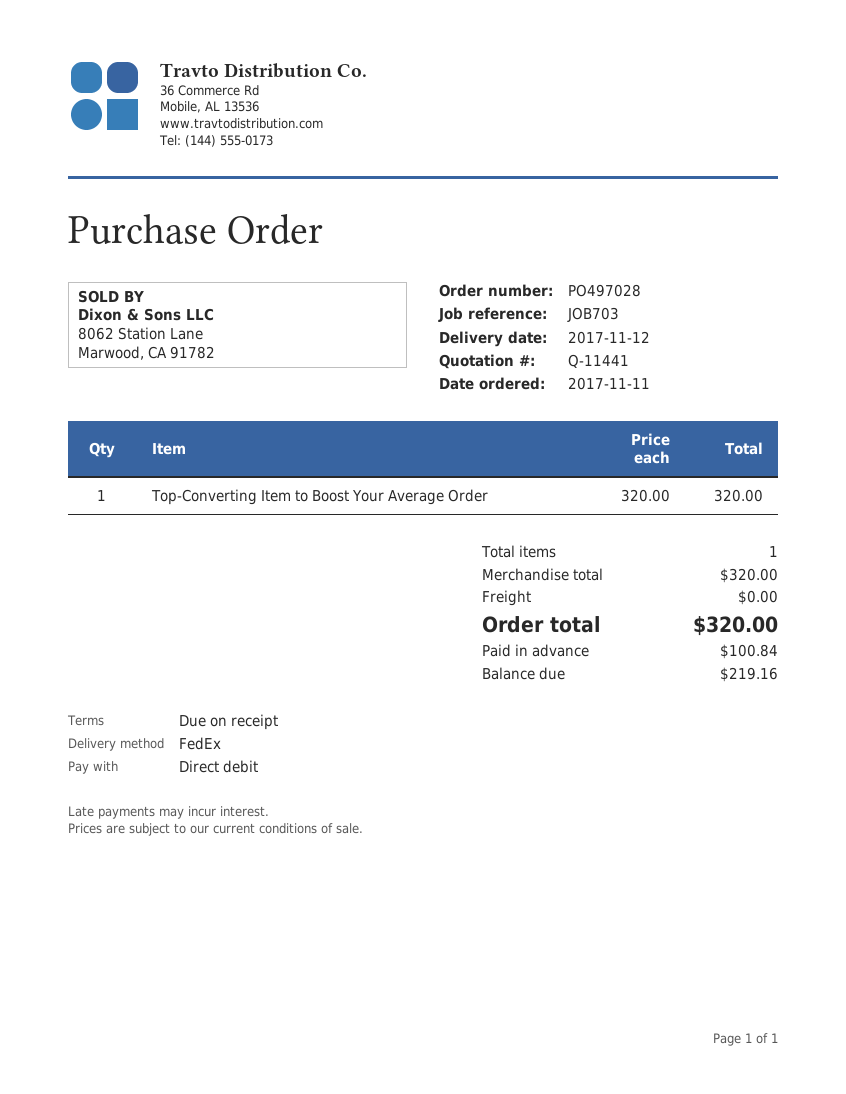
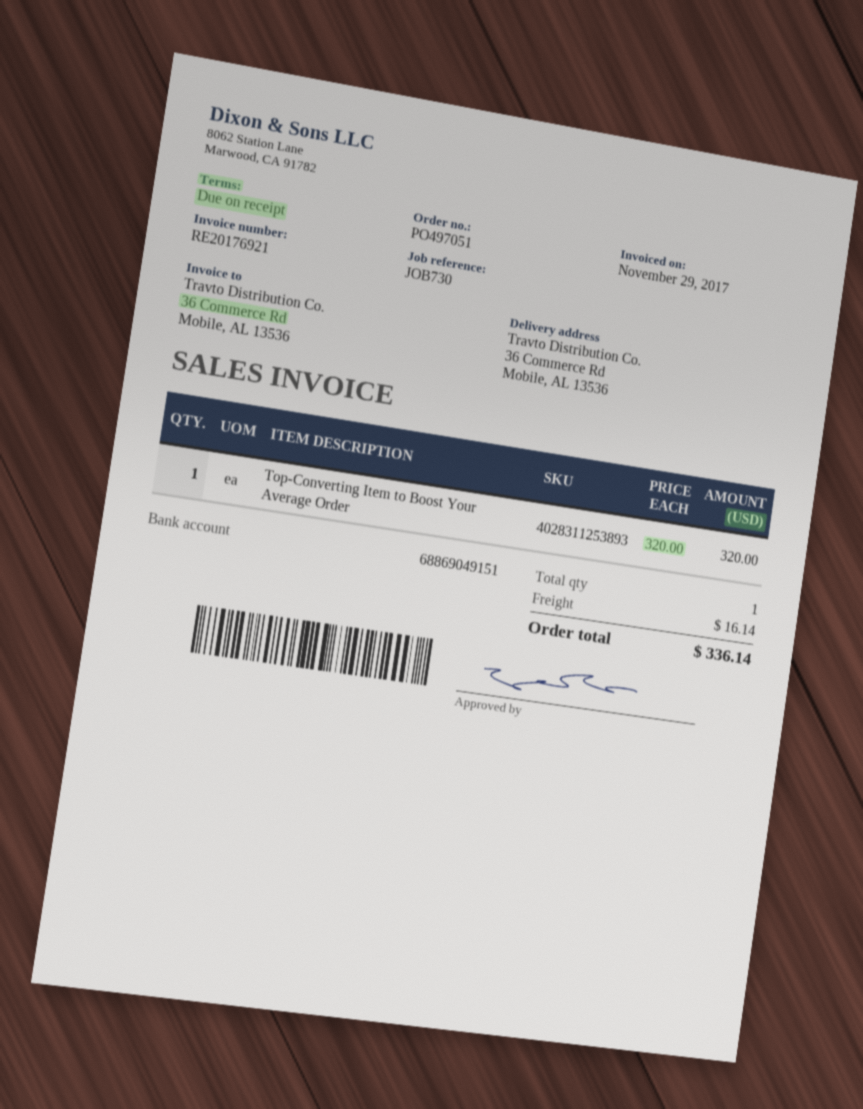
order number: PO497028 -> PO497051
reference: JOB703 -> JOB730
shipping: 0.00 -> 16.14
total: 320.00 -> 336.14

